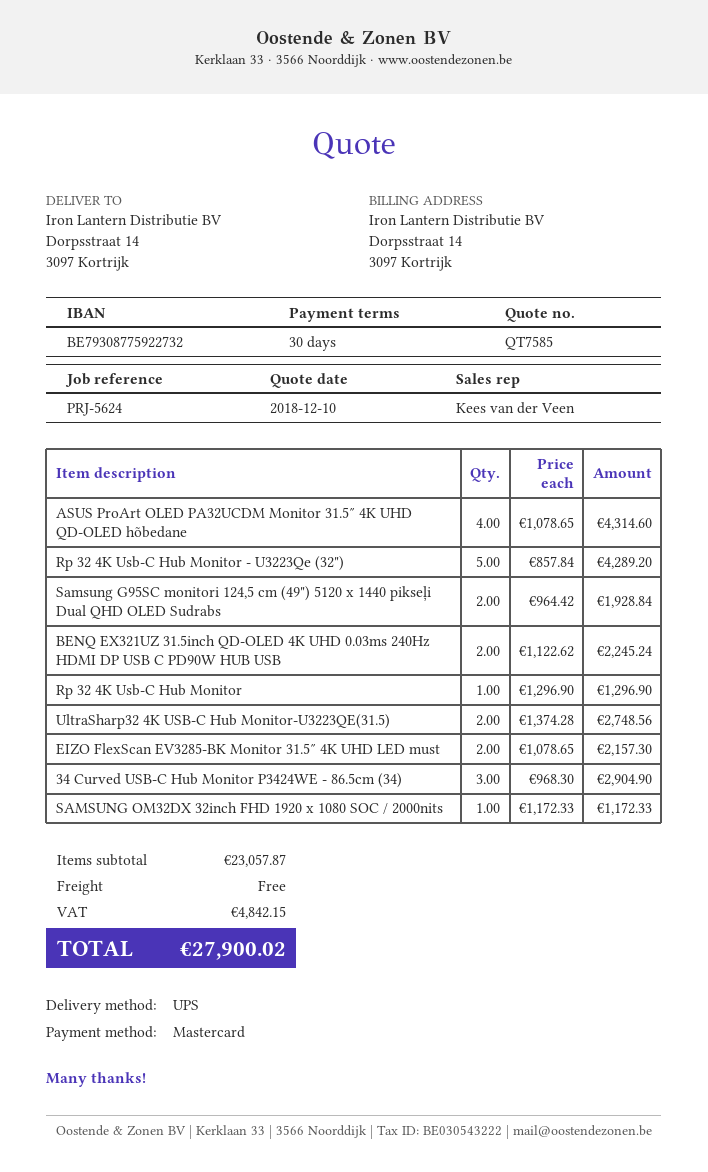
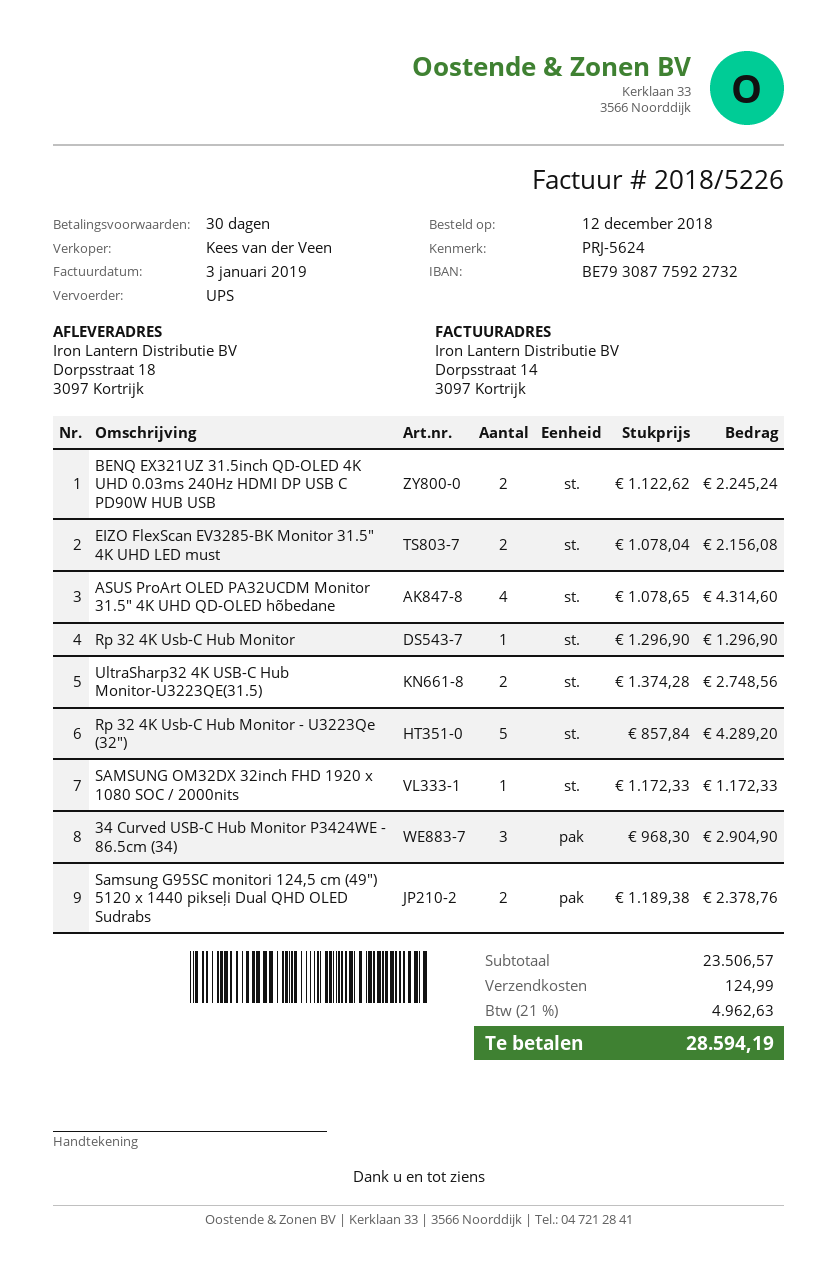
ship to: Dorpsstraat 14, 3097 Kortrijk -> Dorpsstraat 18, 3097 Kortrijk
Samsung G95SC monitori 124,5 cm (49") 5120 x 1440 pikseļi Dual QHD OLED Sudrabs: 2 x 964.42 = 1928.84 -> 2 x 1189.38 = 2378.76
EIZO FlexScan EV3285-BK Monitor 31.5″ 4K UHD LED must: 2 x 1078.65 = 2157.30 -> 2 x 1078.04 = 2156.08
subtotal: 23057.87 -> 23506.57
shipping: 0.00 -> 124.99
tax: 4842.15 -> 4962.63
total: 27900.02 -> 28594.19

